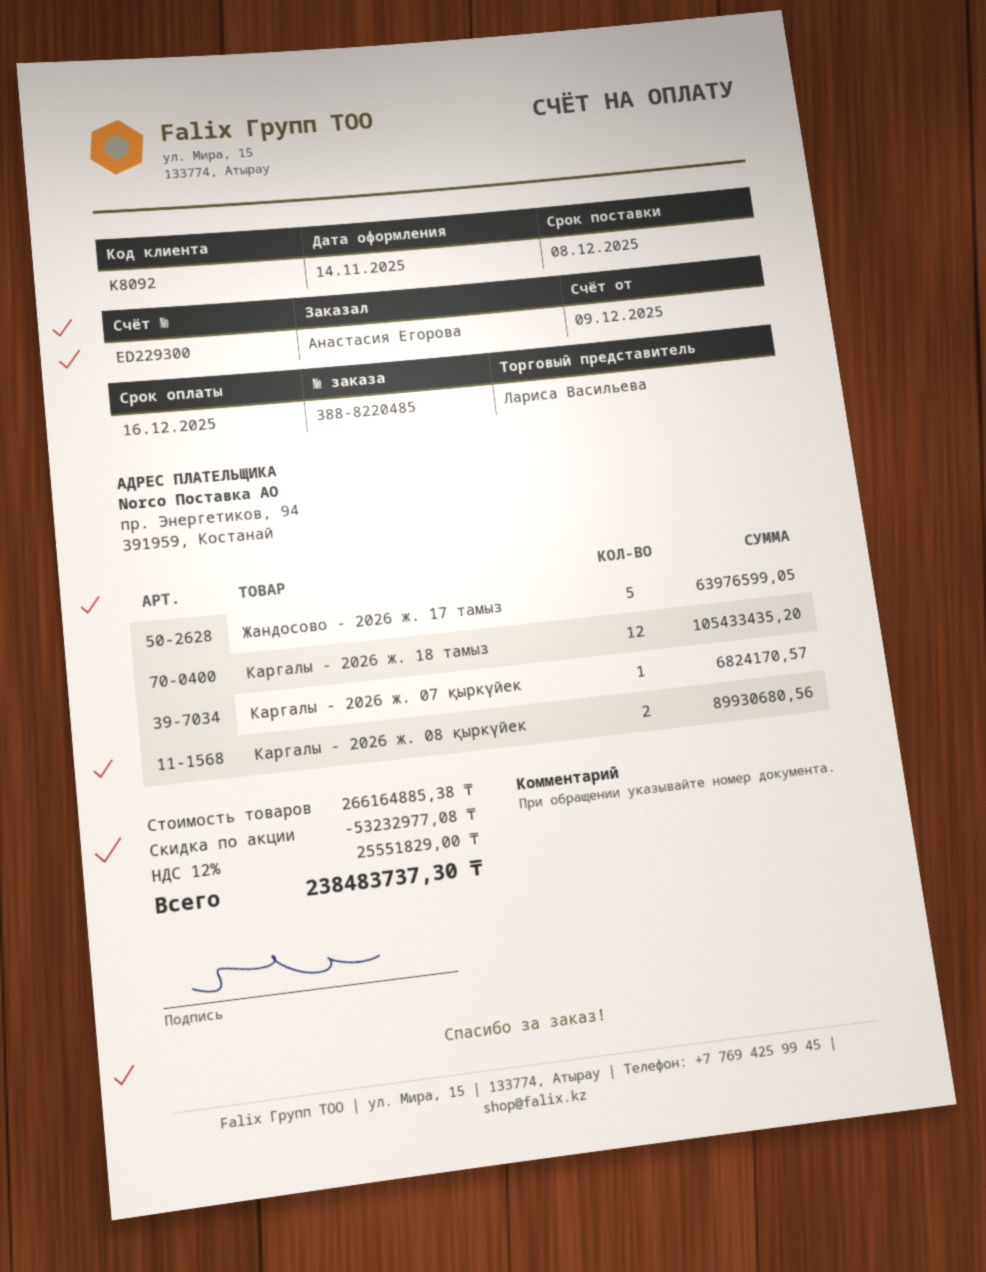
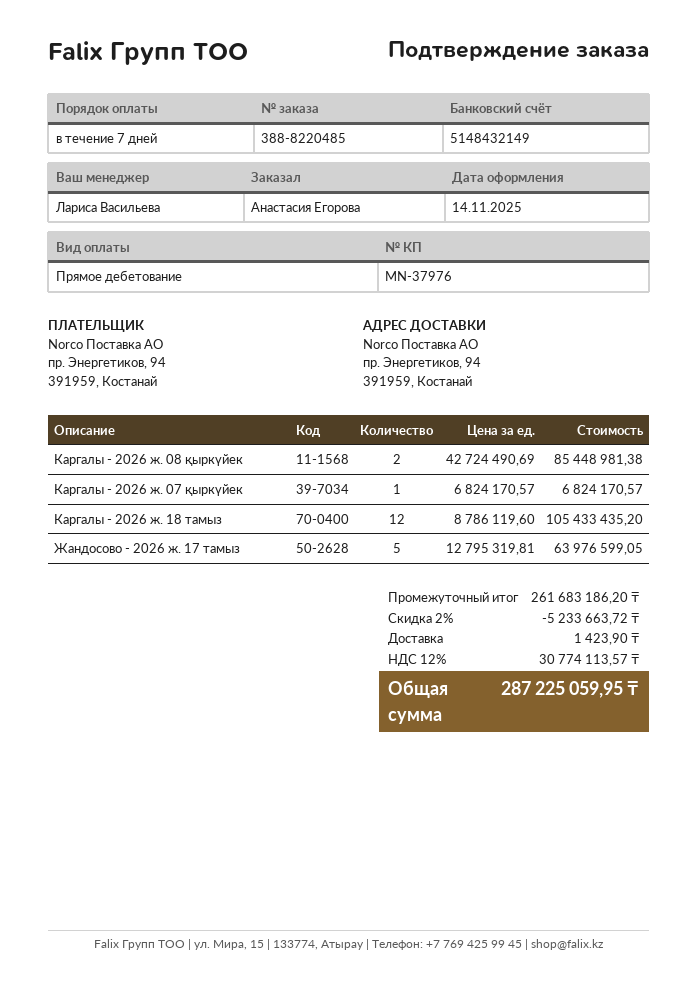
Каргалы - 2026 ж. 08 қыркүйек: 2 for 89930680.56 -> 2 for 85448981.38
subtotal: 266164885.38 -> 261683186.20
discount: 53232977.08 -> 5233663.72
shipping: none -> 1423.90
tax: 12% = 25551829.00 -> 12% = 30774113.57
total: 238483737.30 -> 287225059.95

